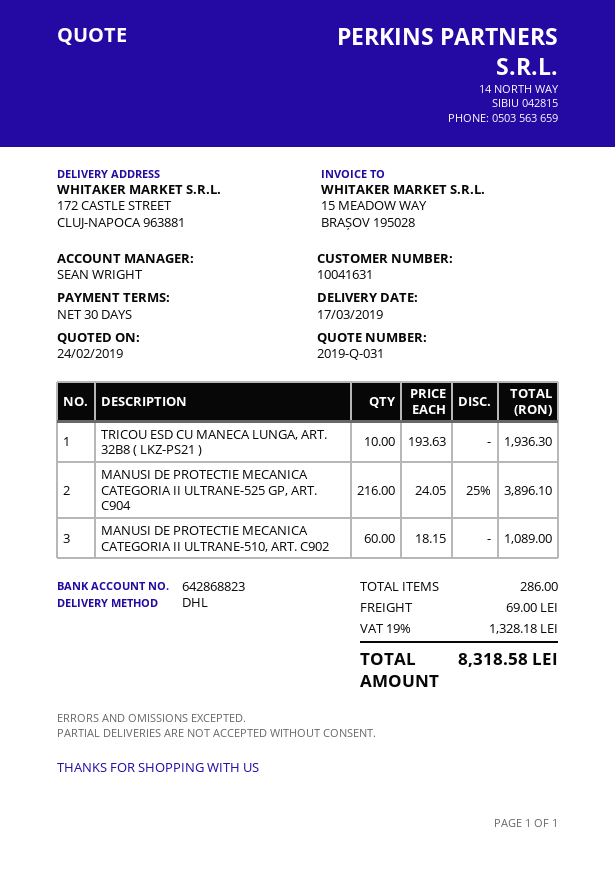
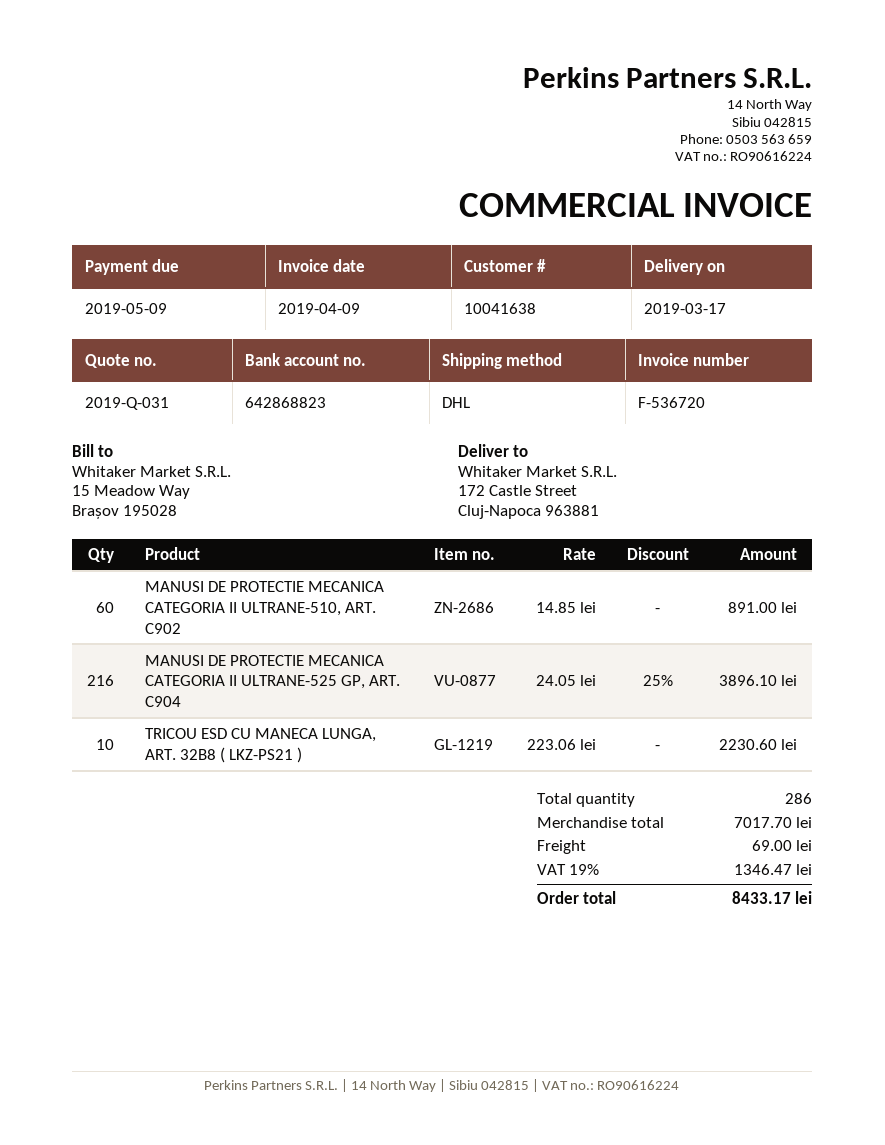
customer number: 10041631 -> 10041638
TRICOU ESD CU MANECA LUNGA, ART. 32B8 ( LKZ-PS21 ): 10 x 193.63 = 1936.30 -> 10 x 223.06 = 2230.60
MANUSI DE PROTECTIE MECANICA CATEGORIA II ULTRANE-510, ART. C902: 60 x 18.15 = 1089.00 -> 60 x 14.85 = 891.00
tax: 19% = 1328.18 -> 19% = 1346.47
total: 8318.58 -> 8433.17

